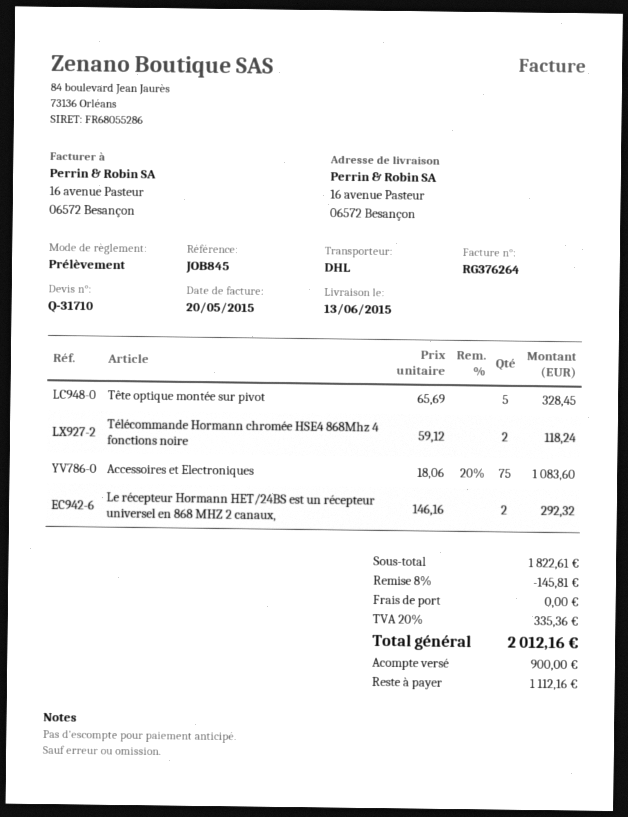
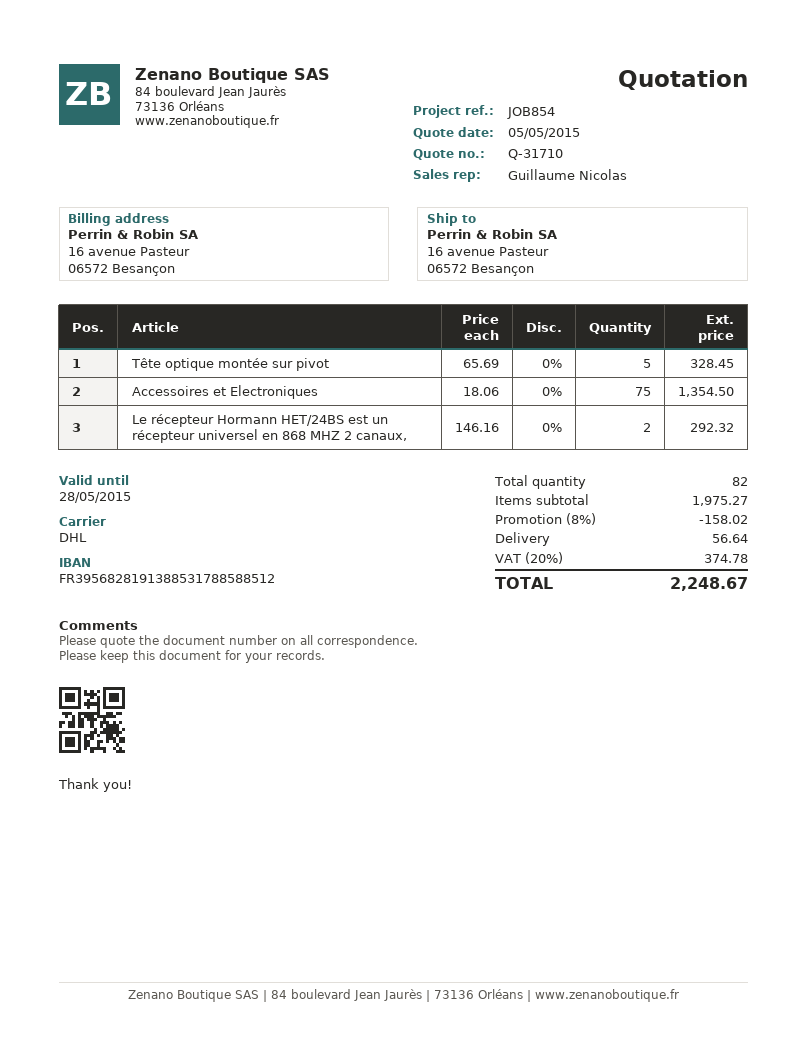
reference: JOB845 -> JOB854
Télécommande Hormann chromée HSE4 868Mhz 4 fonctions noire: 2 x 59.12 = 118.24 -> none
Accessoires et Electroniques: 75 x 18.06 - 20% = 1083.60 -> 75 x 18.06 = 1354.50
subtotal: 1822.61 -> 1975.27
discount: 8% = 145.81 -> 8% = 158.02
shipping: 0.00 -> 56.64
tax: 20% = 335.36 -> 20% = 374.78
total: 2012.16 -> 2248.67

